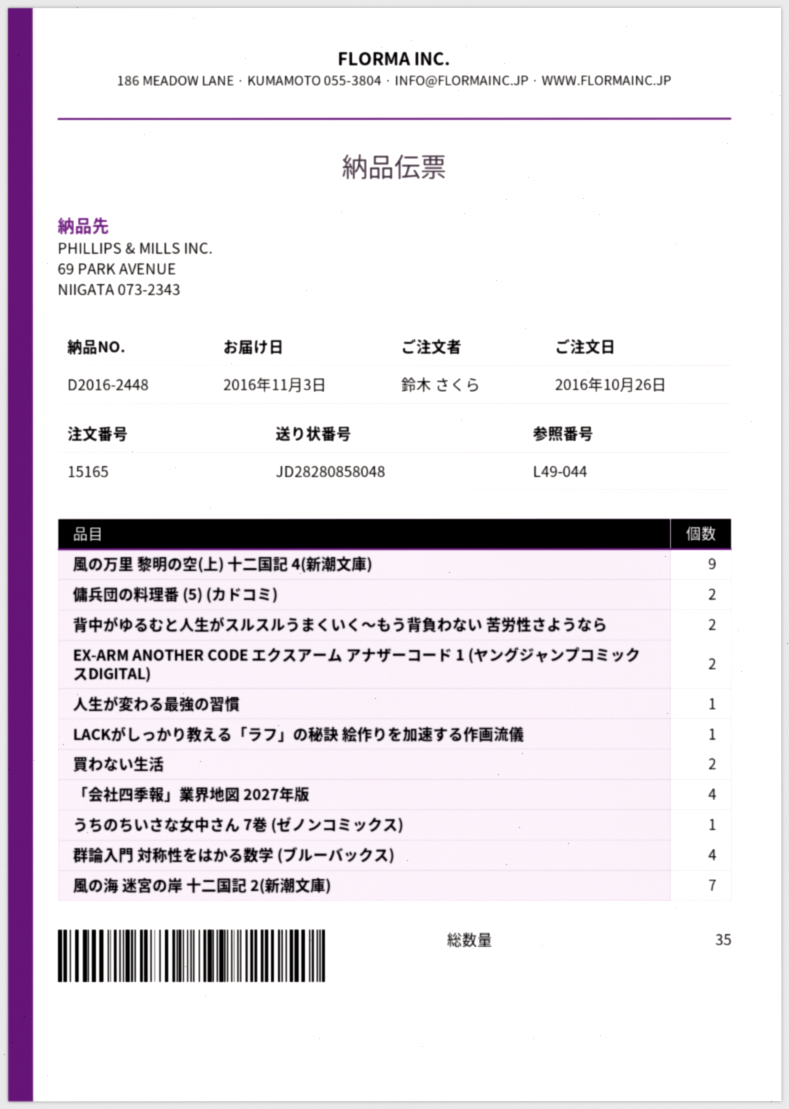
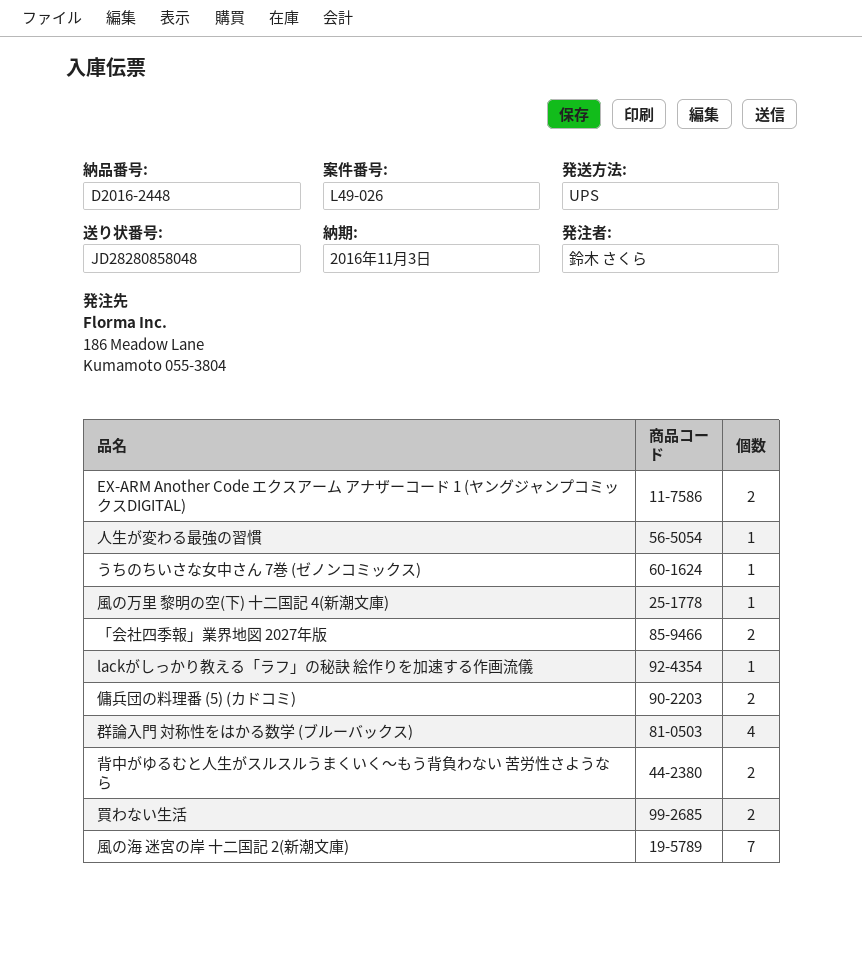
reference: L49-044 -> L49-026
風の万里 黎明の空(上) 十二国記 4(新潮文庫): 9 -> none
「会社四季報」業界地図 2027年版: 4 -> 2
風の万里 黎明の空(下) 十二国記 4(新潮文庫): none -> 1

